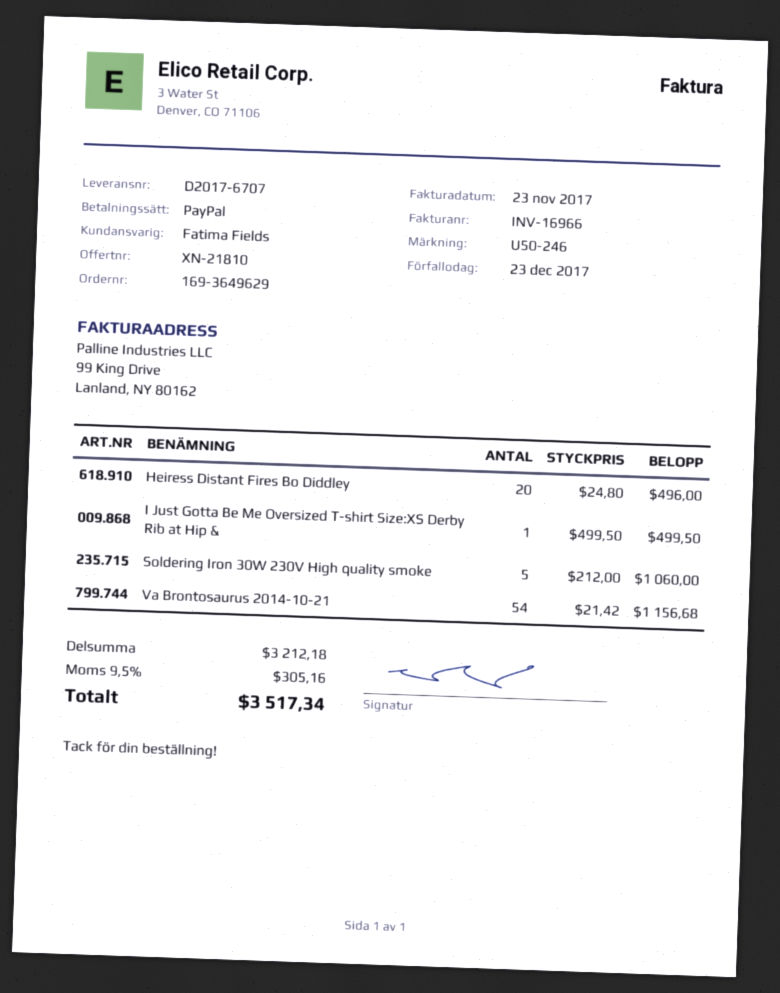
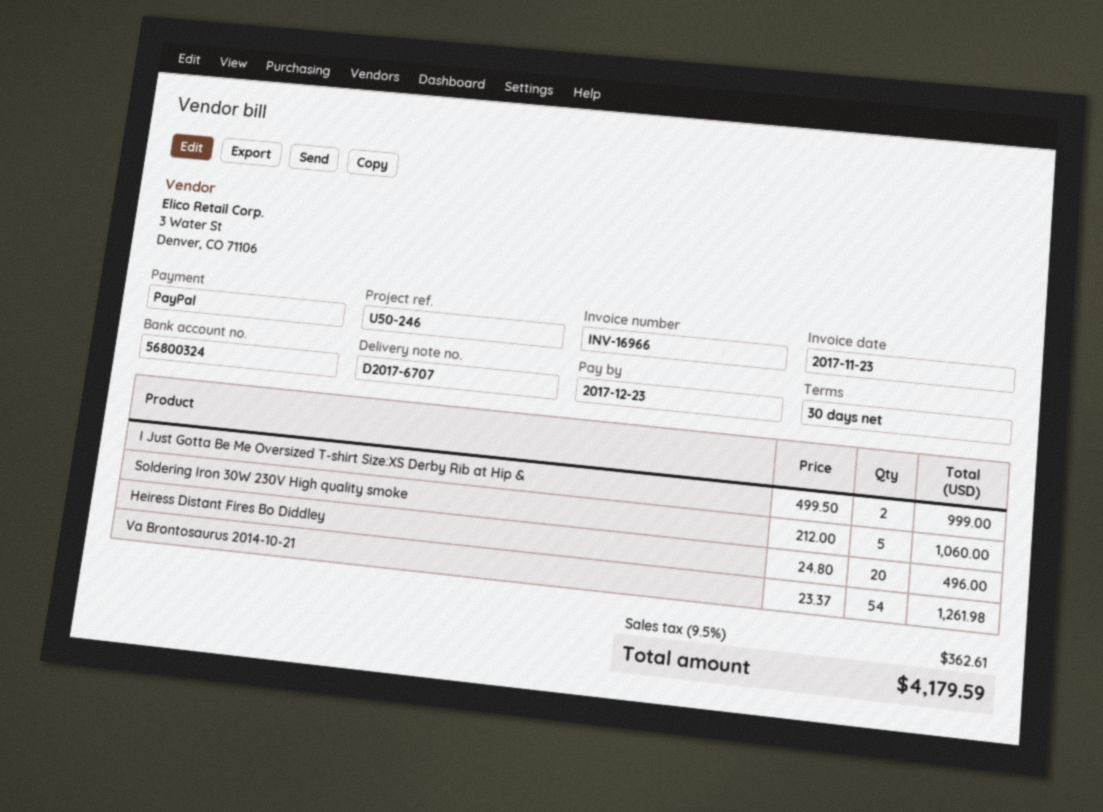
I Just Gotta Be Me Oversized T-shirt Size:XS Derby Rib at Hip &: 1 x 499.50 = 499.50 -> 2 x 499.50 = 999.00
Va Brontosaurus 2014-10-21: 54 x 21.42 = 1156.68 -> 54 x 23.37 = 1261.98
tax: 9.5% = 305.16 -> 9.5% = 362.61
total: 3517.34 -> 4179.59

